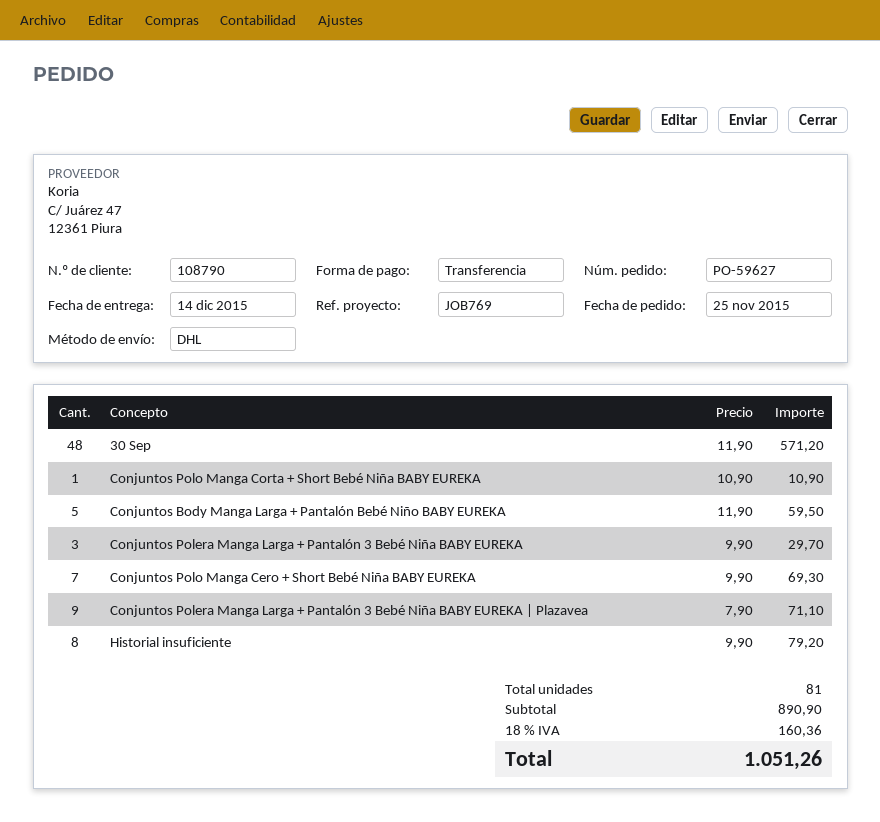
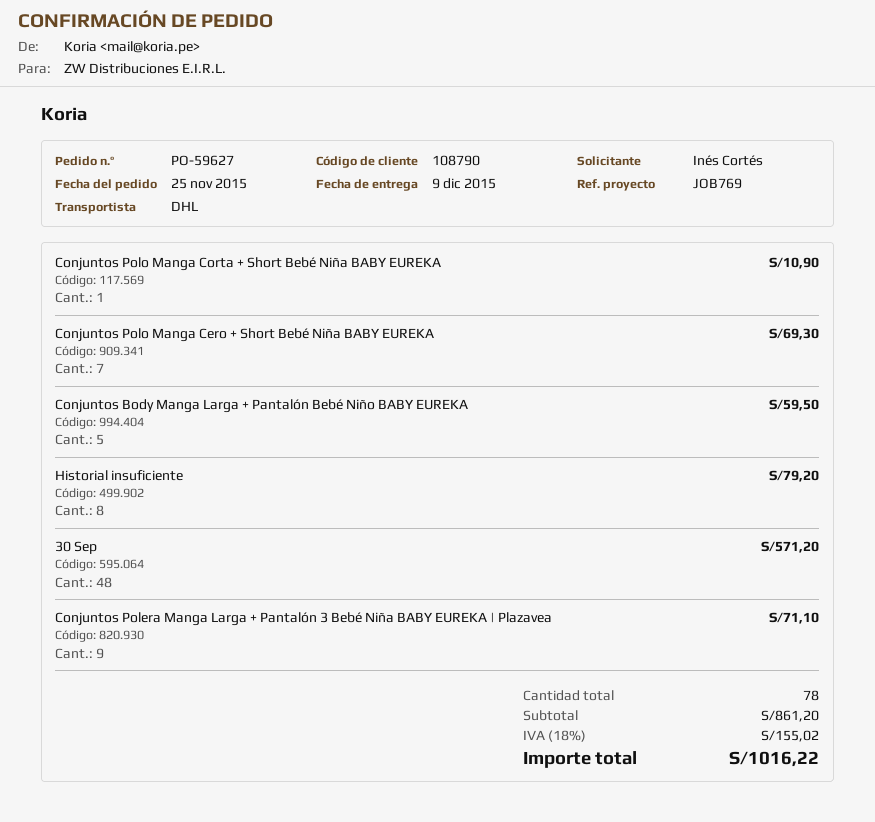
delivery date: 2015-12-14 -> 2015-12-09
Conjuntos Polera Manga Larga + Pantalón 3 Bebé Niña BABY EUREKA: 3 for 29.70 -> none
total quantity: 81 -> 78
subtotal: 890.90 -> 861.20
tax: 18% = 160.36 -> 18% = 155.02
total: 1051.26 -> 1016.22

